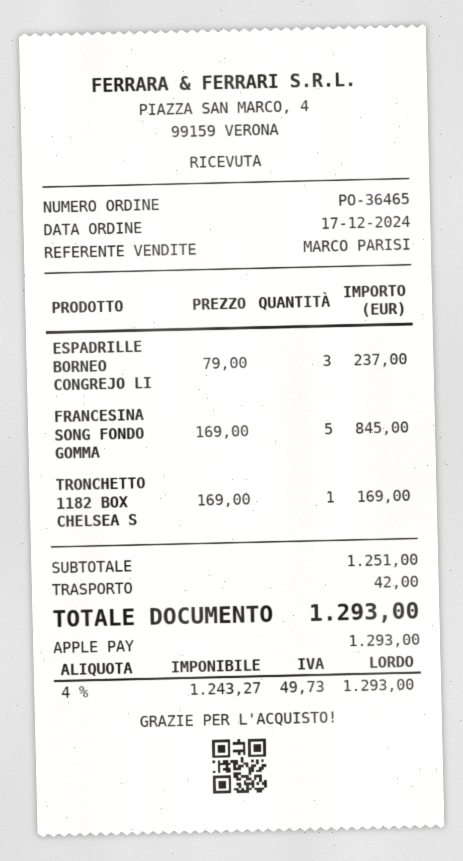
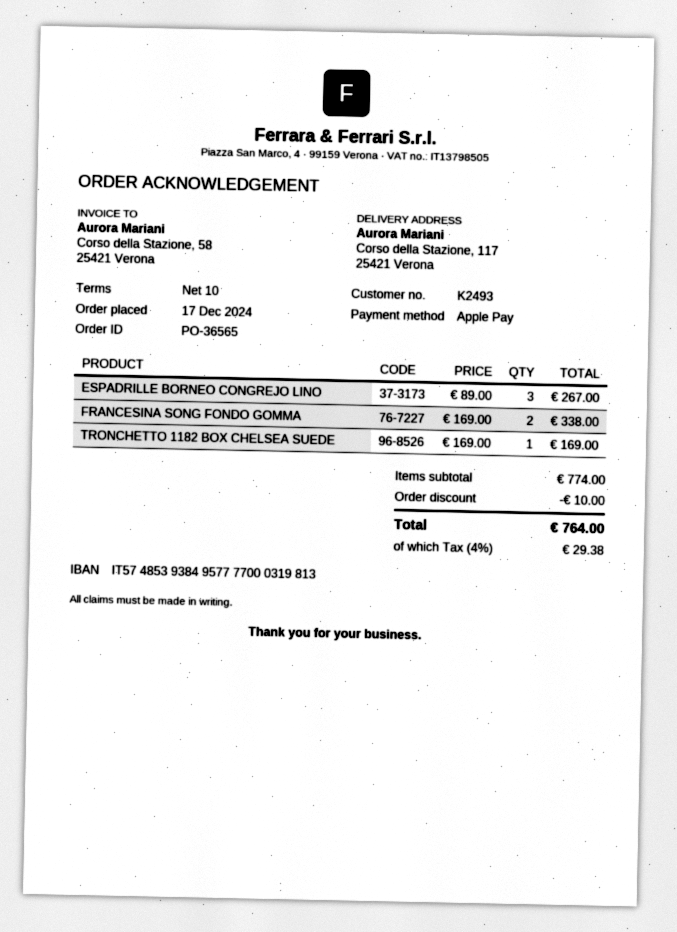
order number: PO-36465 -> PO-36565
ESPADRILLE BORNEO CONGREJO LI: 3 x 79.00 = 237.00 -> 3 x 89.00 = 267.00
FRANCESINA SONG FONDO GOMMA: 5 x 169.00 = 845.00 -> 2 x 169.00 = 338.00
subtotal: 1251.00 -> 774.00
discount: none -> 10.00
shipping: 42.00 -> none
tax: 4% = 49.73 -> 4% = 29.38
total: 1293.00 -> 764.00

